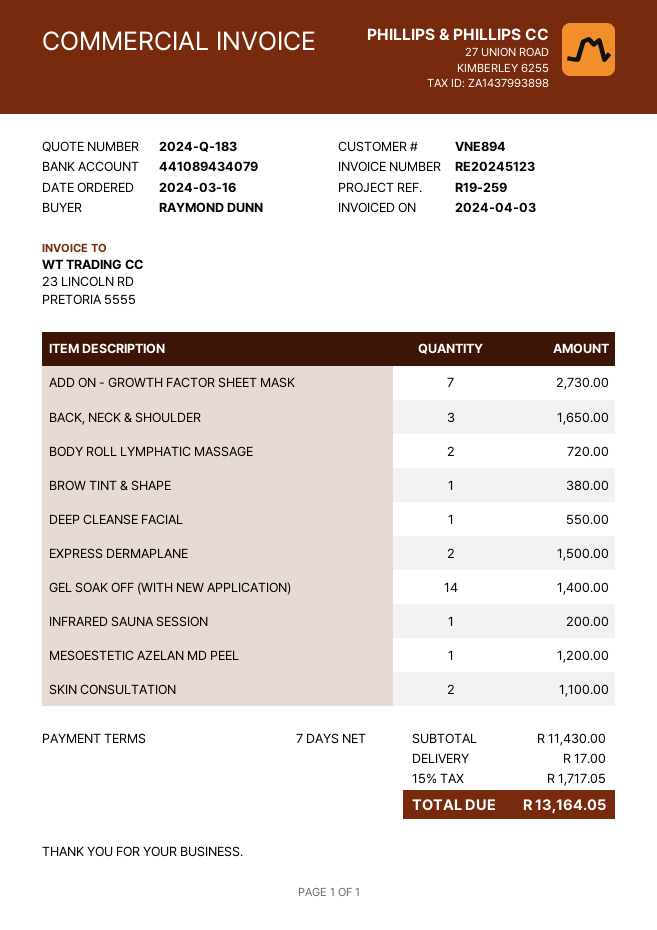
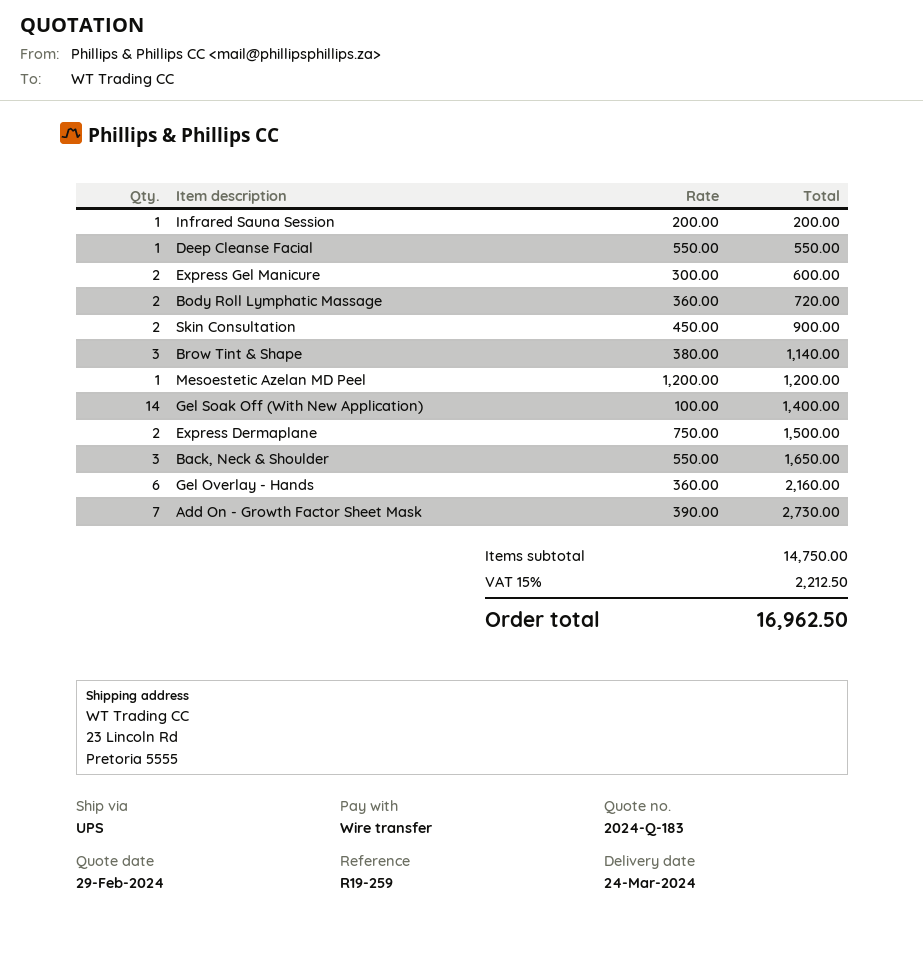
BROW TINT & SHAPE: 1 for 380.00 -> 3 for 1140.00
SKIN CONSULTATION: 2 for 1100.00 -> 2 for 900.00
Express Gel Manicure: none -> 2 for 600.00
Gel Overlay - Hands: none -> 6 for 2160.00
subtotal: 11430.00 -> 14750.00
shipping: 17.00 -> none
tax: 15% = 1717.05 -> 15% = 2212.50
total: 13164.05 -> 16962.50

